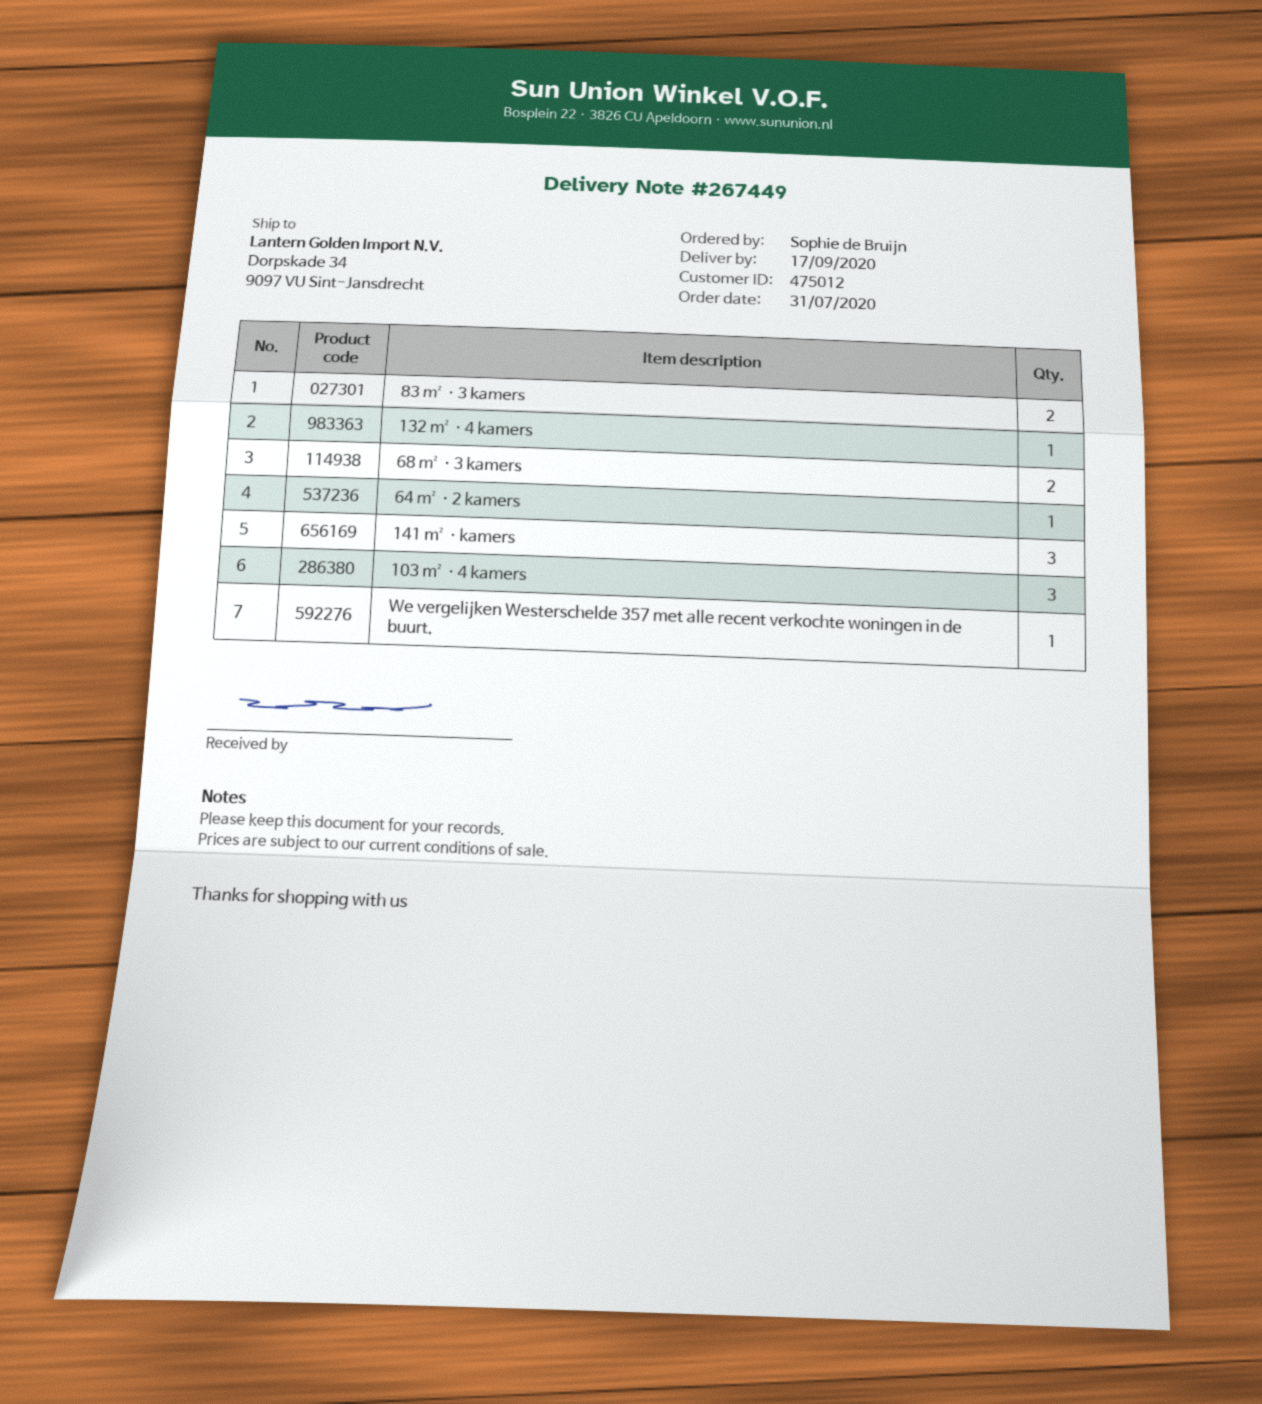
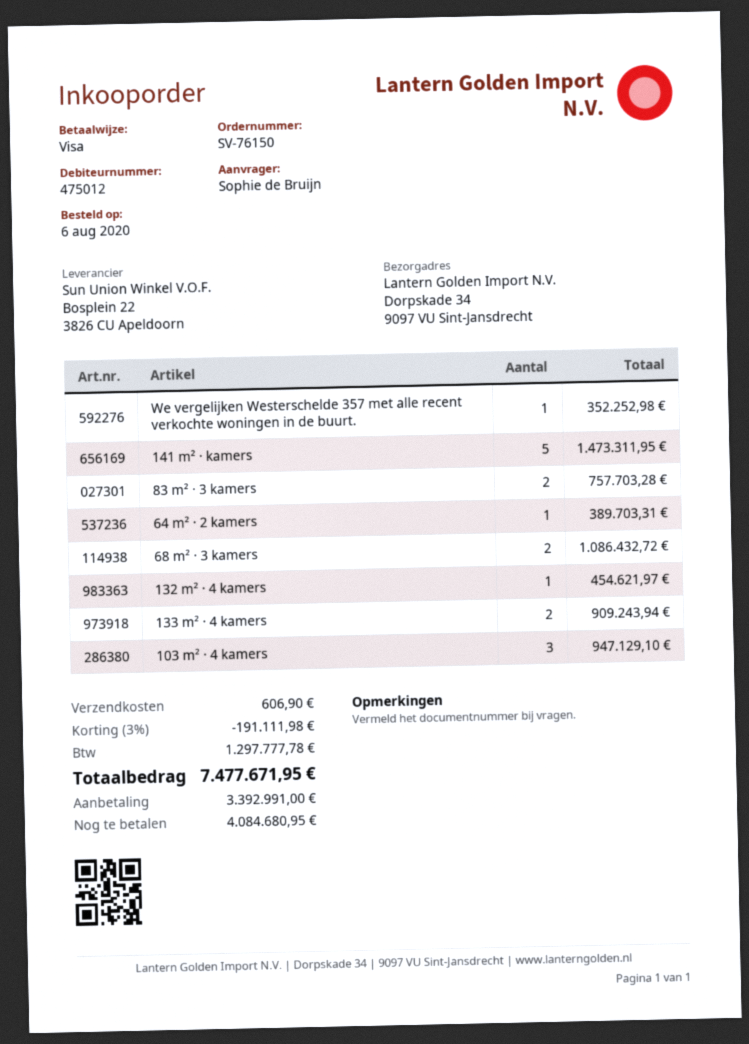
order date: 2020-07-31 -> 2020-08-06
141 m² · kamers: 3 -> 5
133 m² · 4 kamers: none -> 2

